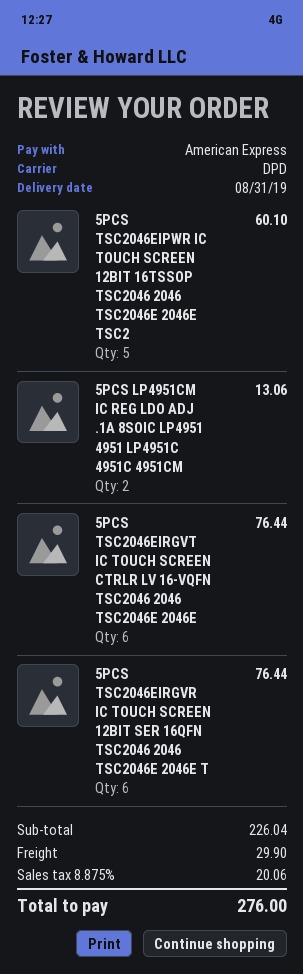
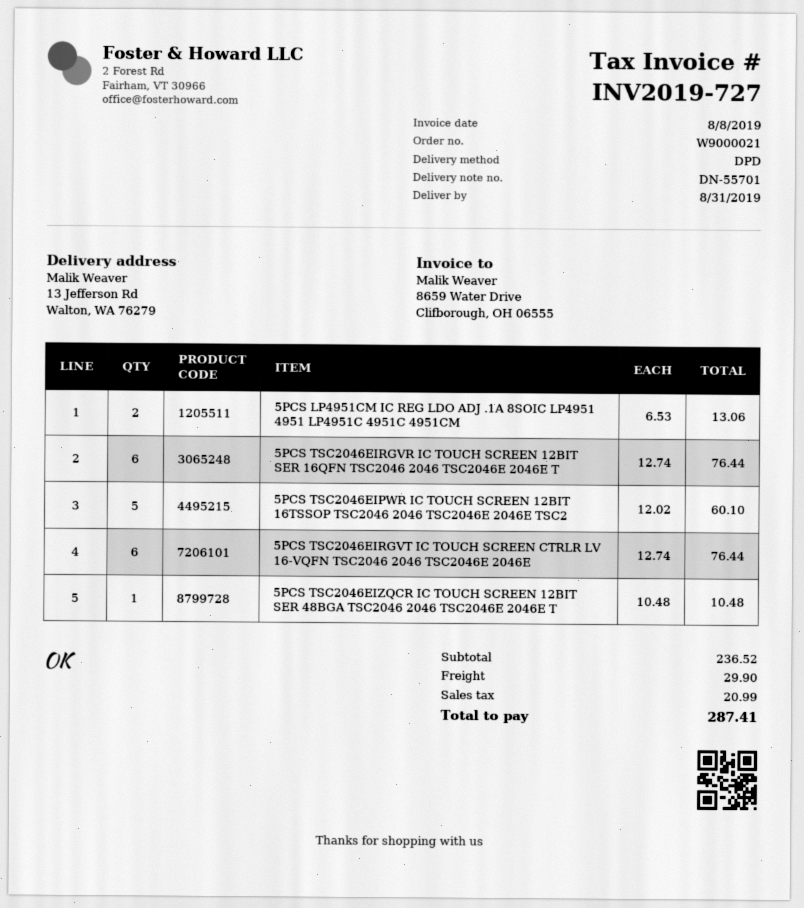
5PCS TSC2046EIZQCR IC TOUCH SCREEN 12BIT SER 48BGA TSC2046 2046 TSC2046E 2046E T: none -> 1 for 10.48
subtotal: 226.04 -> 236.52
tax: 20.06 -> 20.99
total: 276.00 -> 287.41

